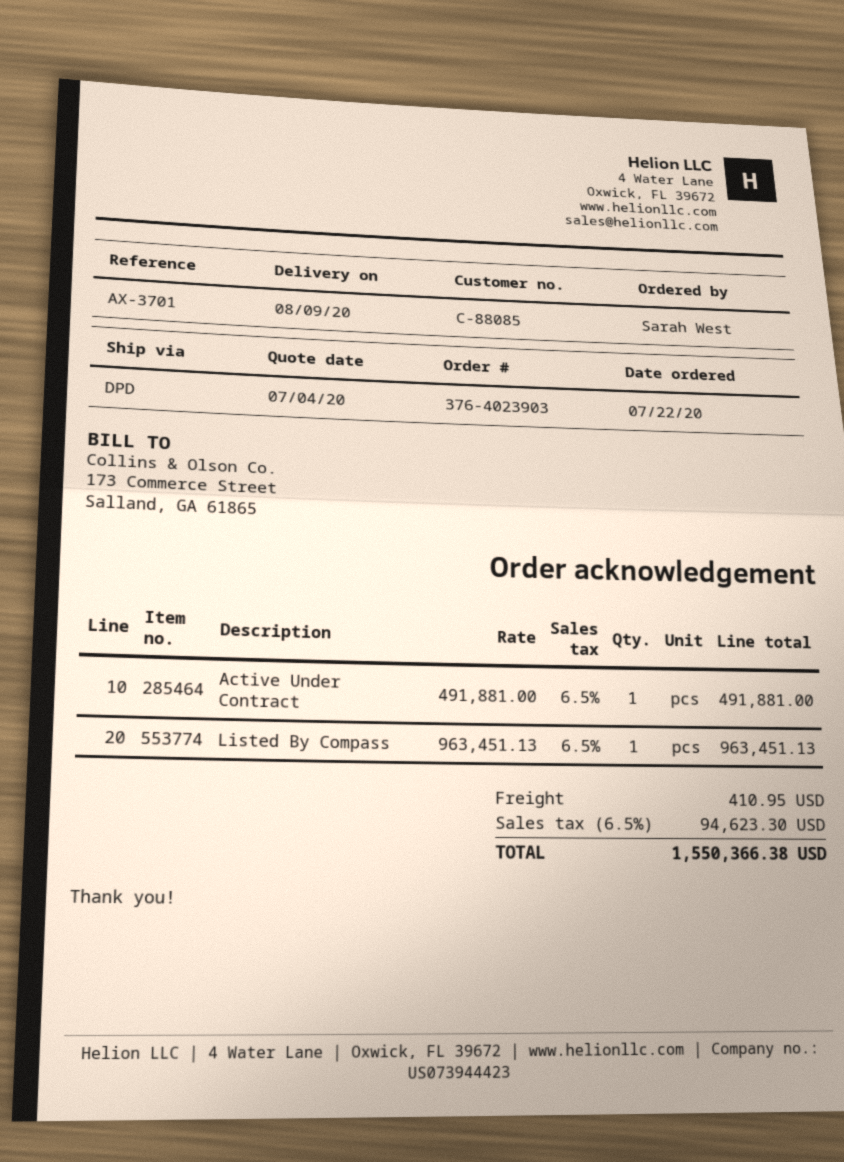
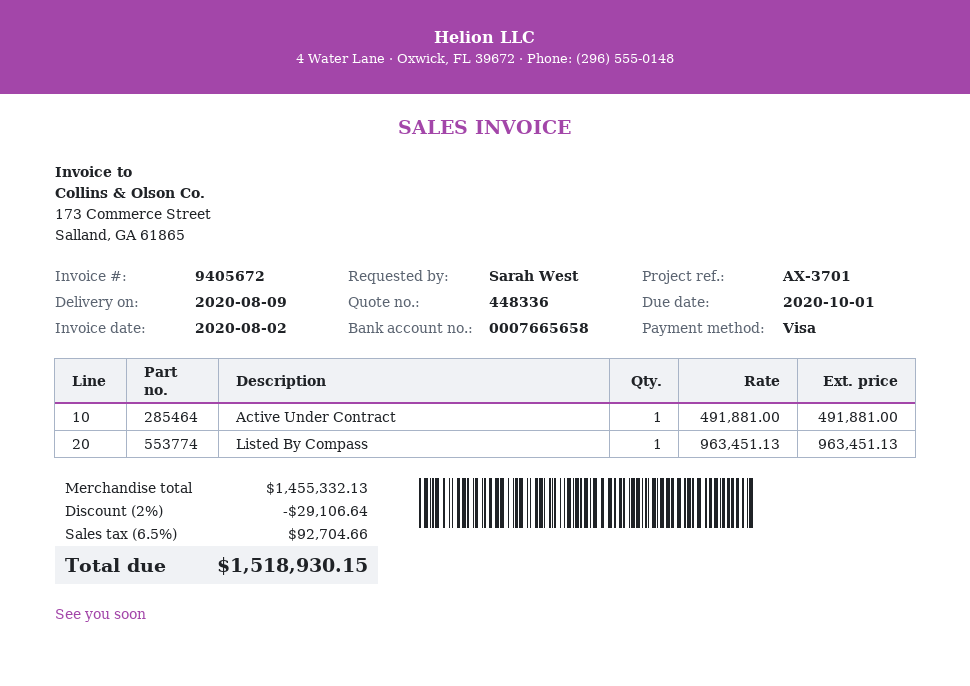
discount: none -> 2% = 29106.64
shipping: 410.95 -> none
tax: 6.5% = 94623.30 -> 6.5% = 92704.66
total: 1550366.38 -> 1518930.15

